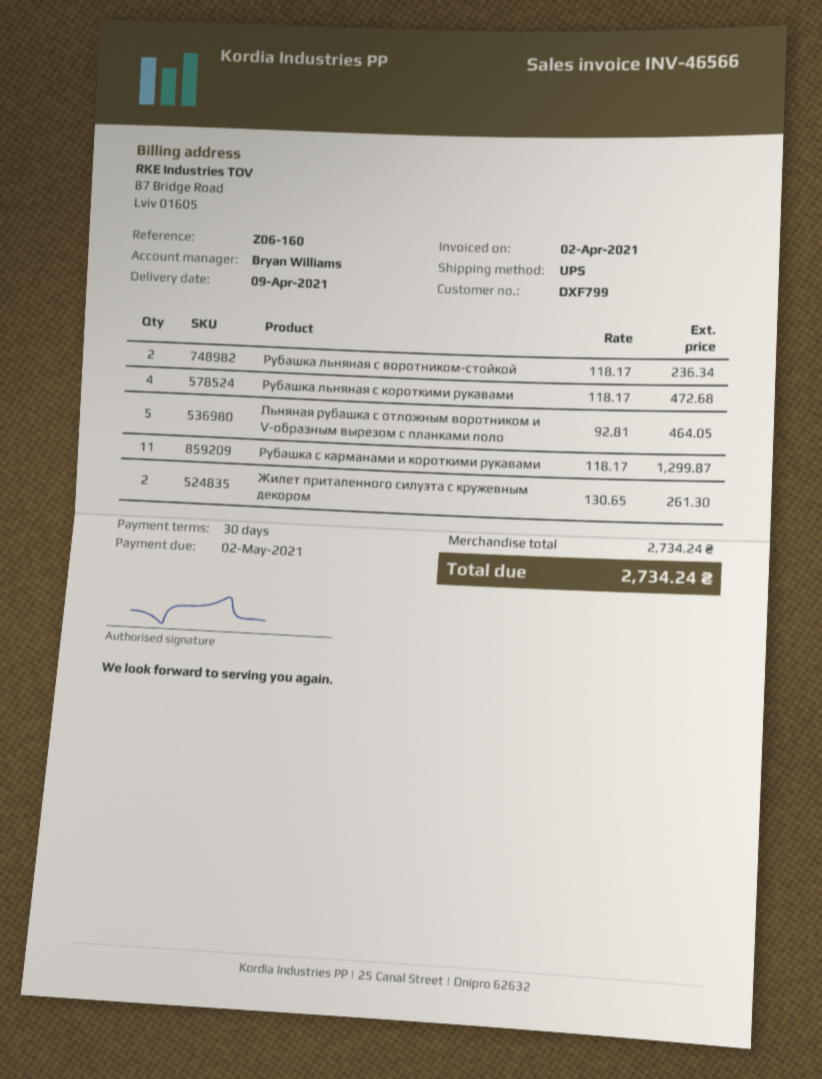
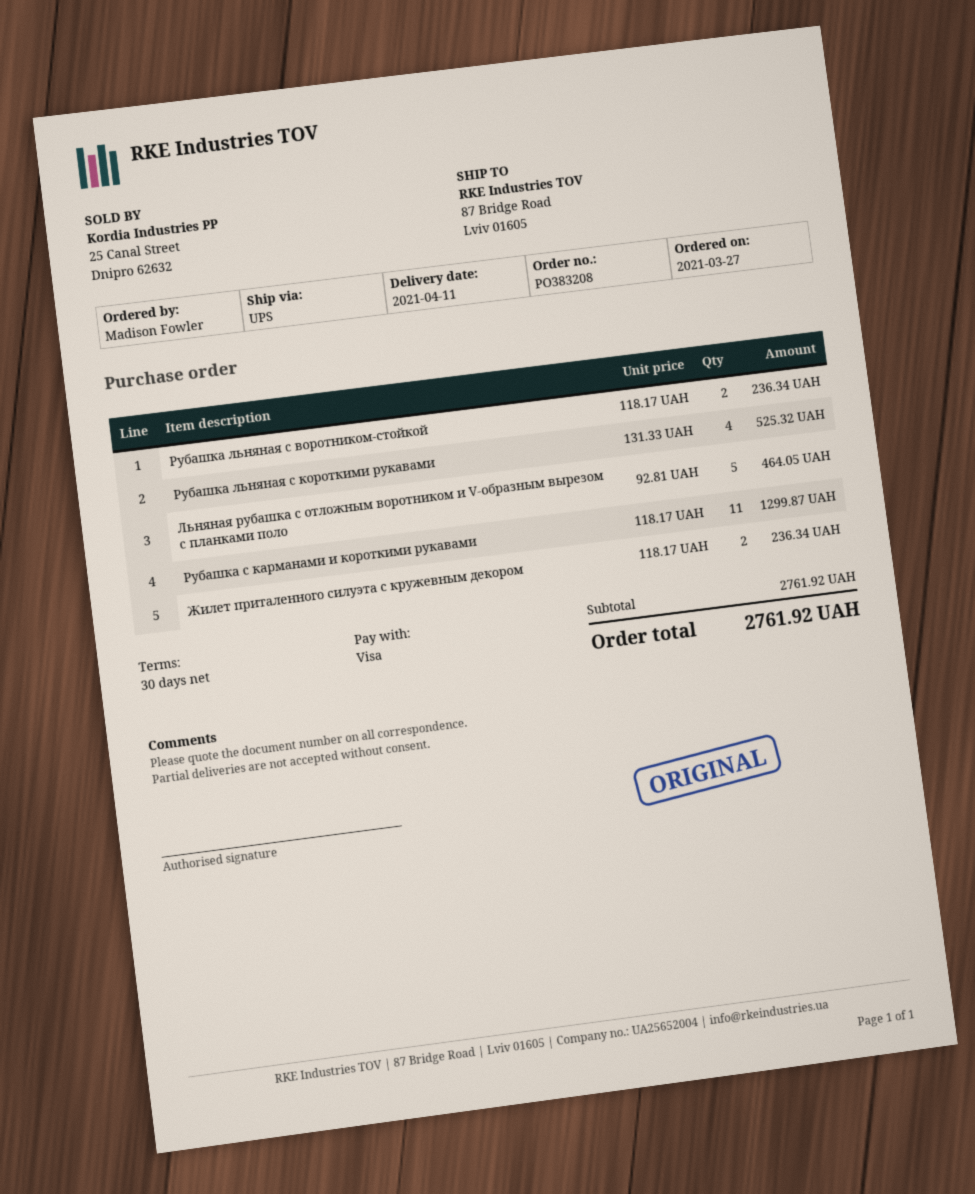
delivery date: 2021-04-09 -> 2021-04-11
Рубашка льняная с короткими рукавами: 4 x 118.17 = 472.68 -> 4 x 131.33 = 525.32
Жилет приталенного силуэта с кружевным декором: 2 x 130.65 = 261.30 -> 2 x 118.17 = 236.34
subtotal: 2734.24 -> 2761.92
total: 2734.24 -> 2761.92

